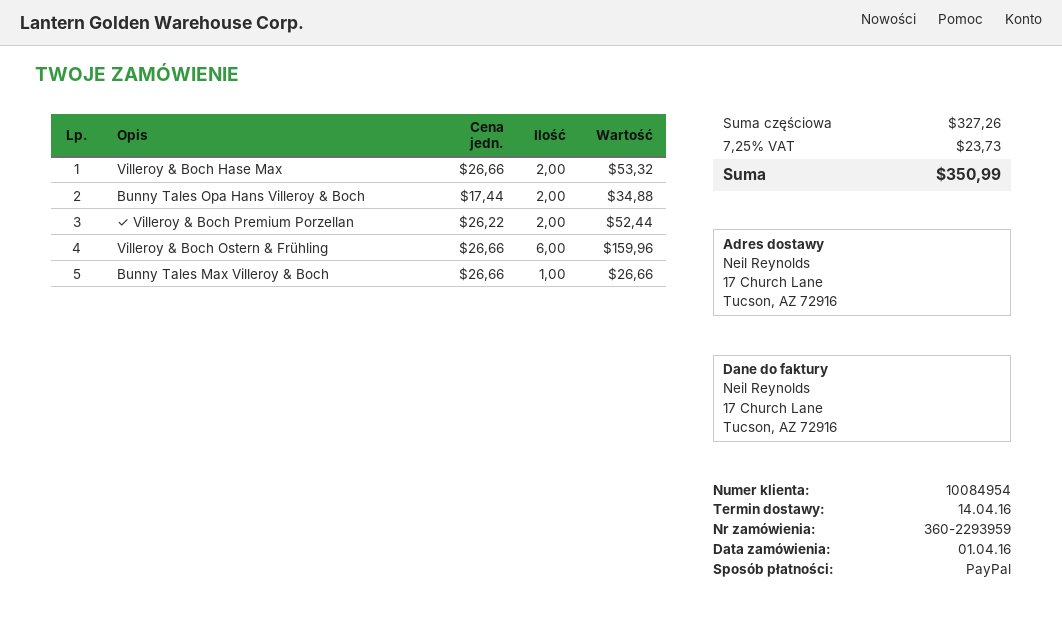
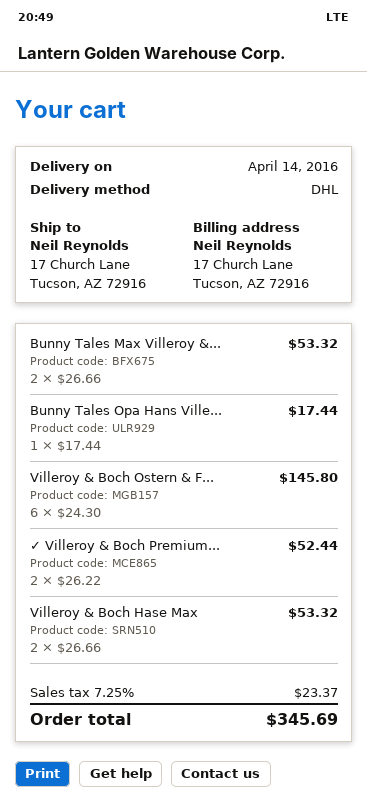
Bunny Tales Opa Hans Villeroy & Boch: 2 x 17.44 = 34.88 -> 1 x 17.44 = 17.44
Villeroy & Boch Ostern & Frühling: 6 x 26.66 = 159.96 -> 6 x 24.30 = 145.80
Bunny Tales Max Villeroy & Boch: 1 x 26.66 = 26.66 -> 2 x 26.66 = 53.32
tax: 7.25% = 23.73 -> 7.25% = 23.37
total: 350.99 -> 345.69

